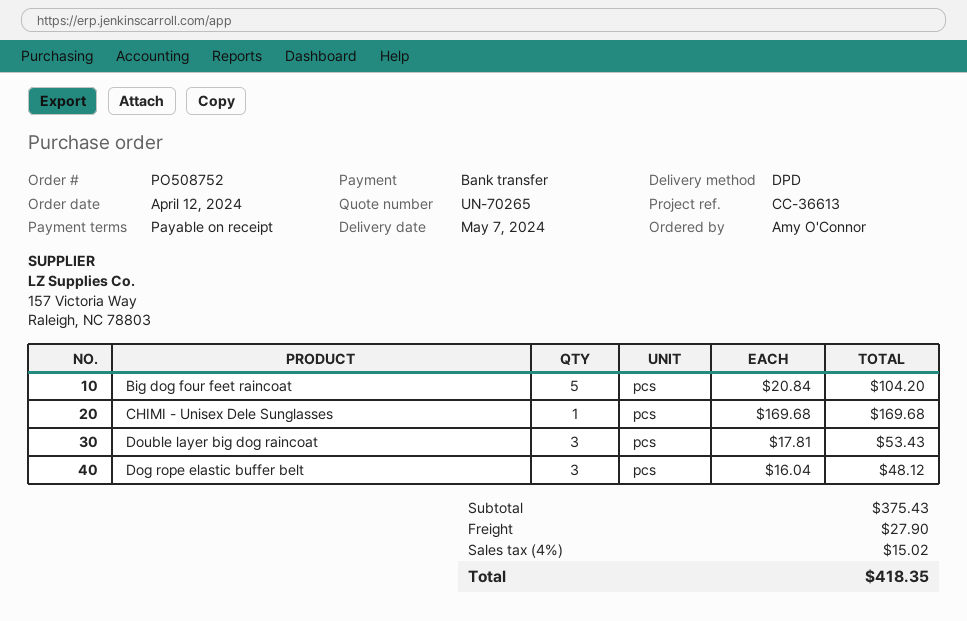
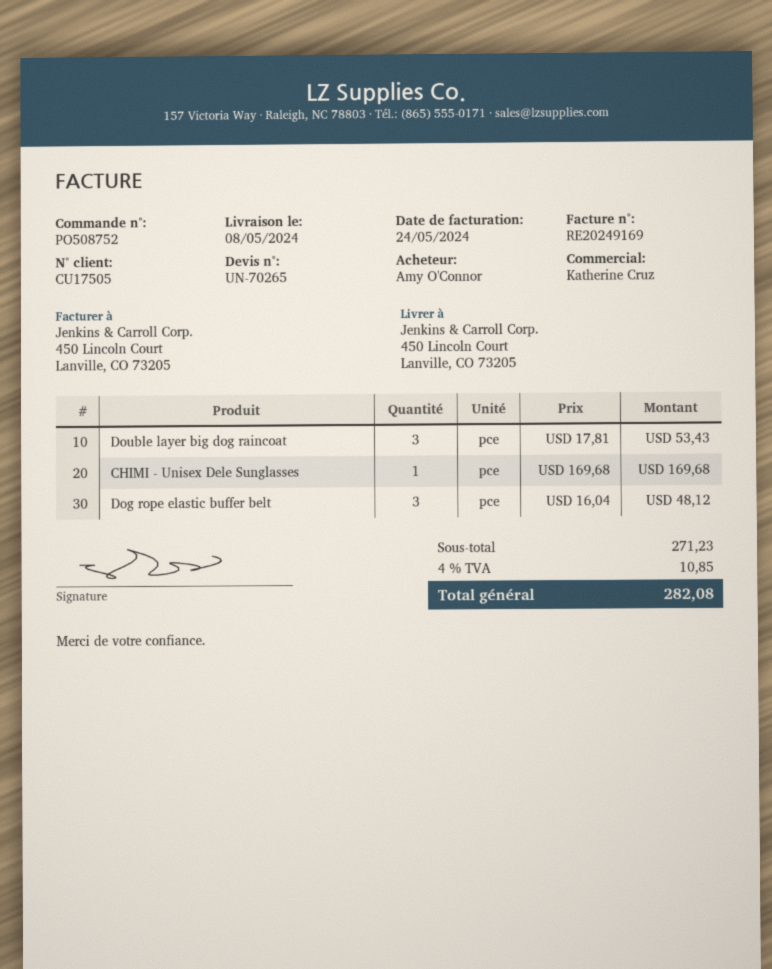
delivery date: 2024-05-07 -> 2024-05-08
Big dog four feet raincoat: 5 x 20.84 = 104.20 -> none
subtotal: 375.43 -> 271.23
shipping: 27.90 -> none
tax: 4% = 15.02 -> 4% = 10.85
total: 418.35 -> 282.08

